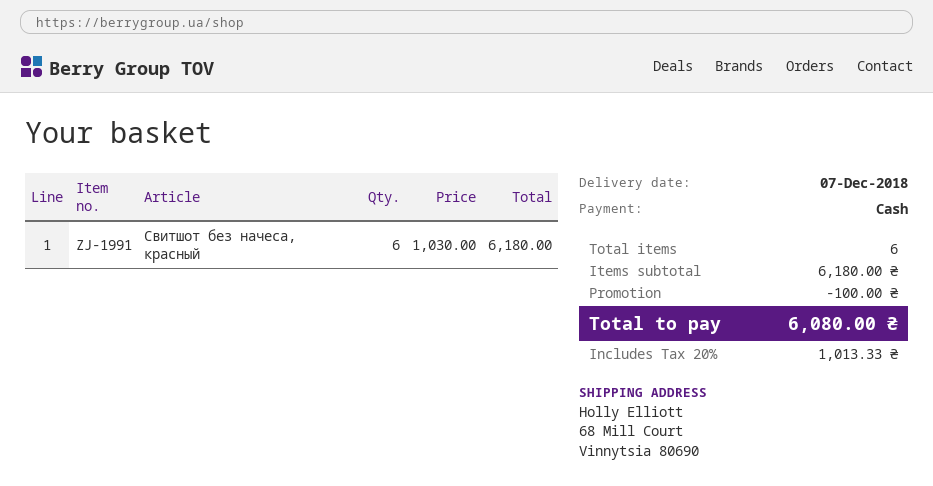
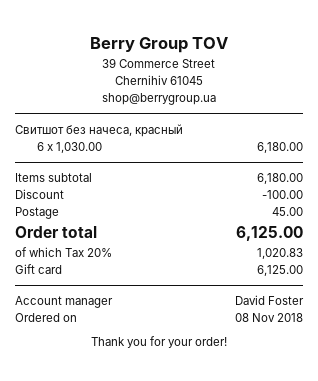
payment method: cash -> gift card
shipping: none -> 45.00
tax: 20% = 1013.33 -> 20% = 1020.83
total: 6080.00 -> 6125.00

